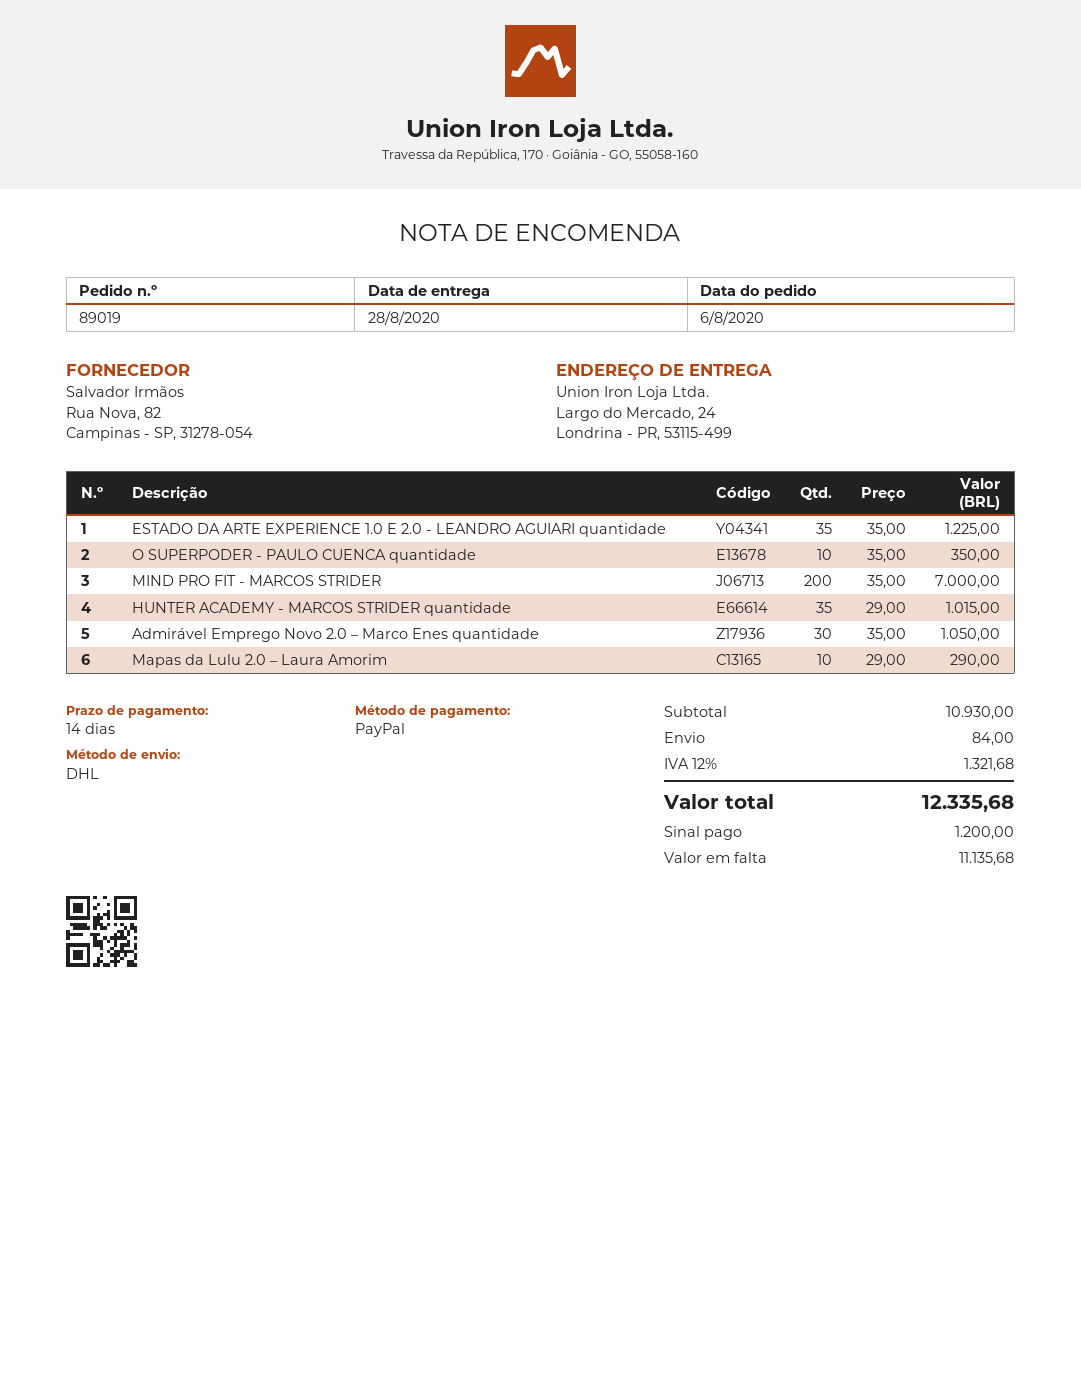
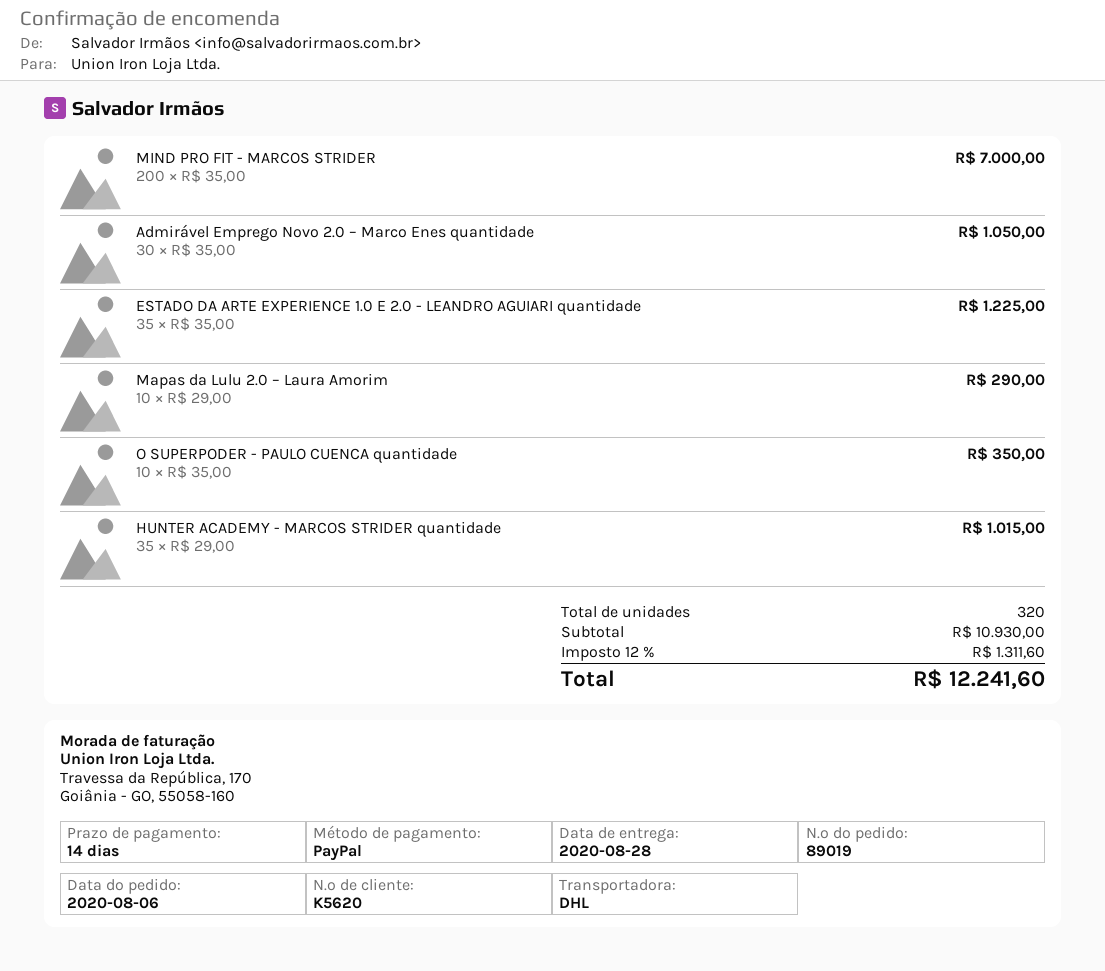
shipping: 84.00 -> none
tax: 12% = 1321.68 -> 12% = 1311.60
total: 12335.68 -> 12241.60

